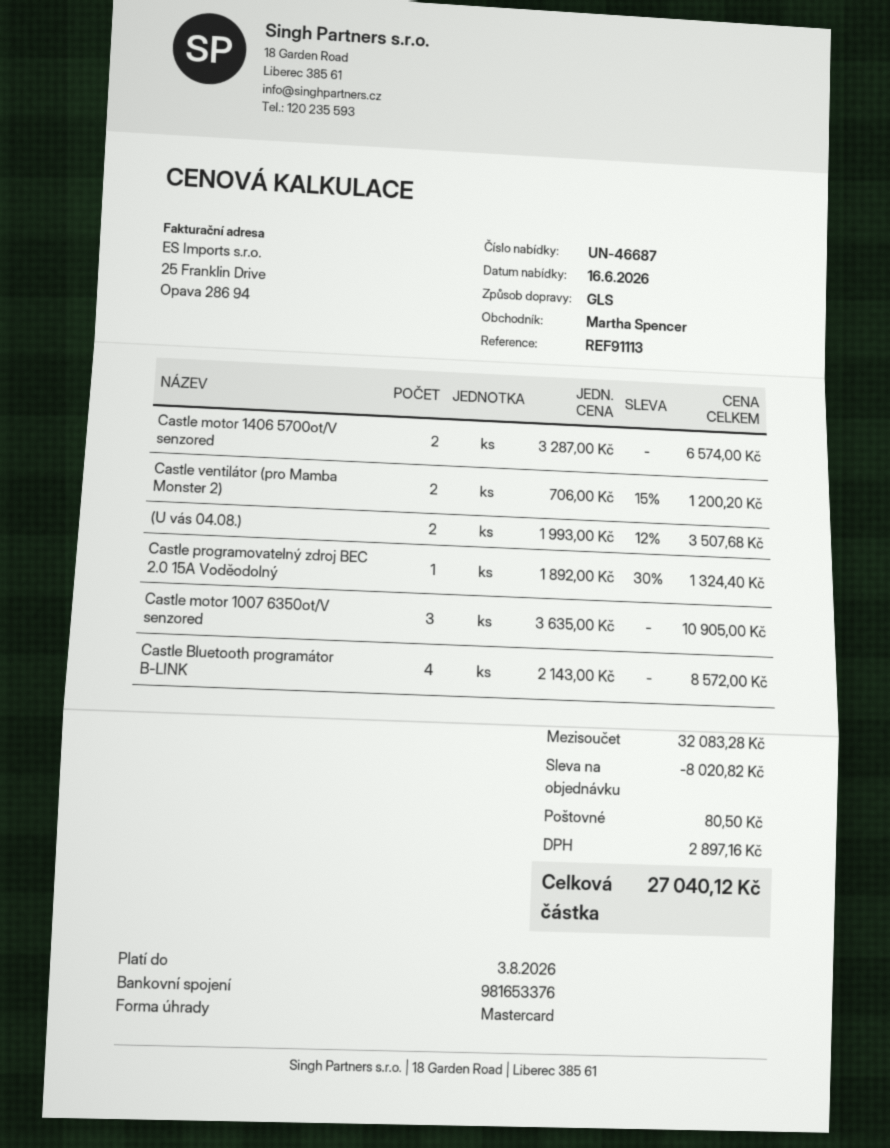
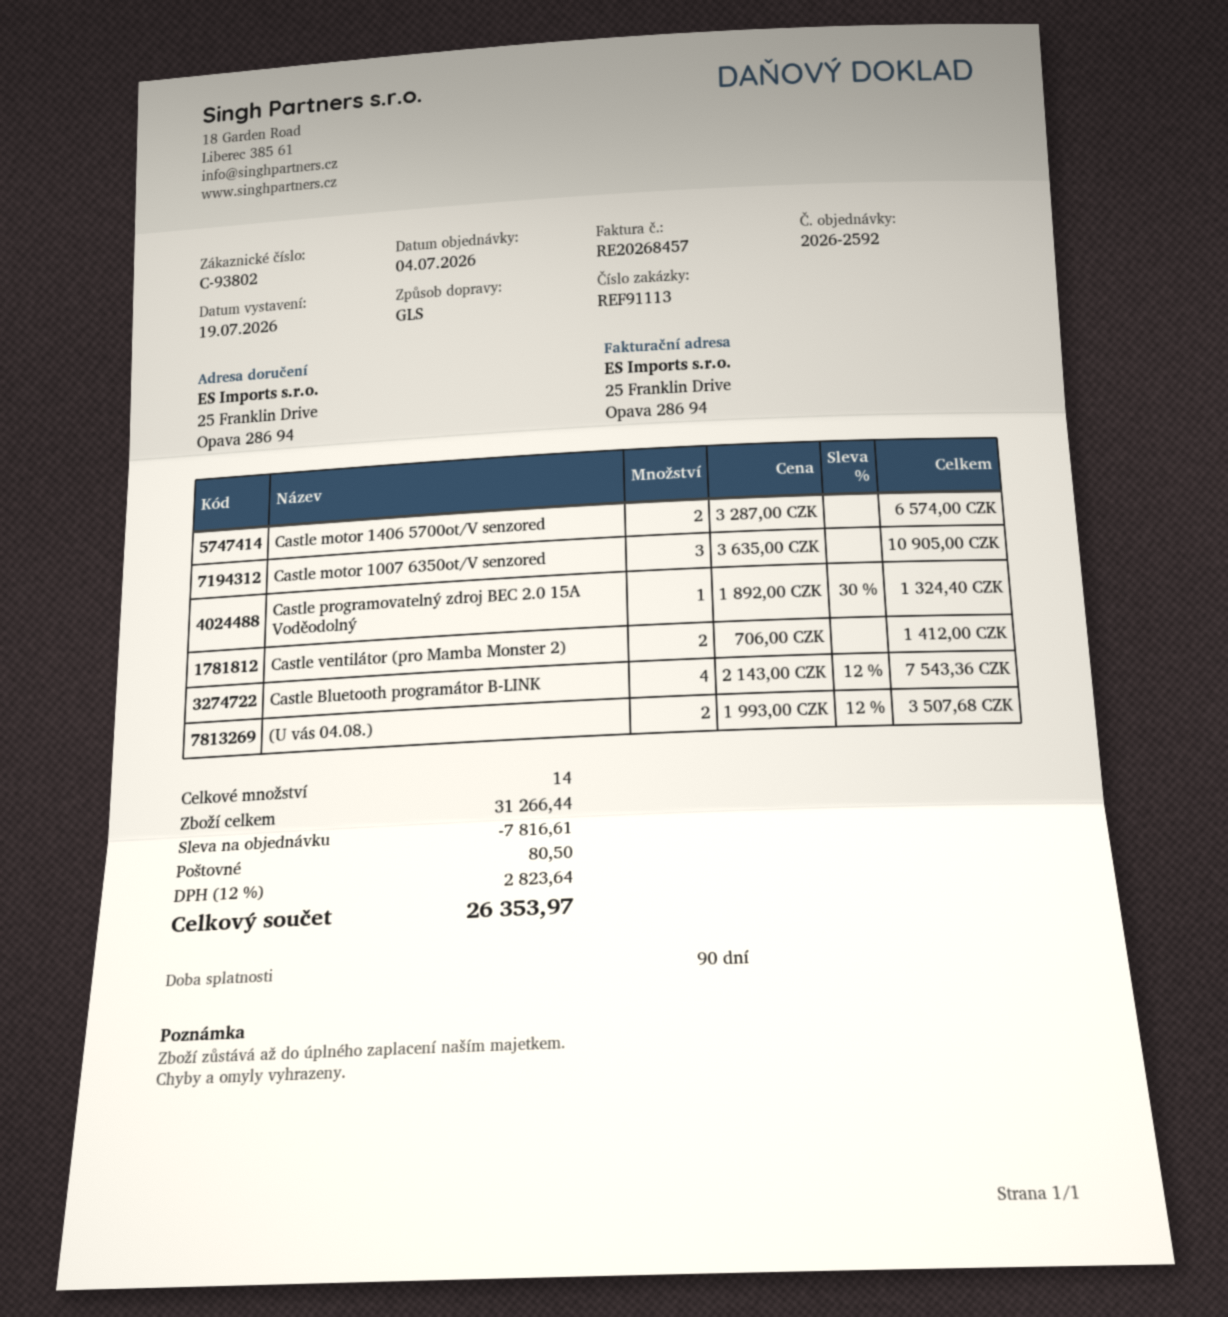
Castle ventilátor (pro Mamba Monster 2): 2 x 706.00 - 15% = 1200.20 -> 2 x 706.00 = 1412.00
Castle Bluetooth programátor B-LINK: 4 x 2143.00 = 8572.00 -> 4 x 2143.00 - 12% = 7543.36
subtotal: 32083.28 -> 31266.44
discount: 8020.82 -> 7816.61
tax: 2897.16 -> 2823.64
total: 27040.12 -> 26353.97

